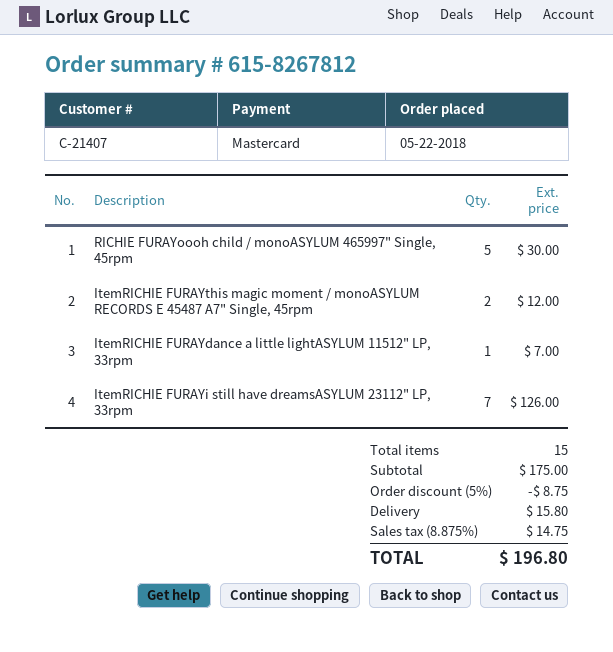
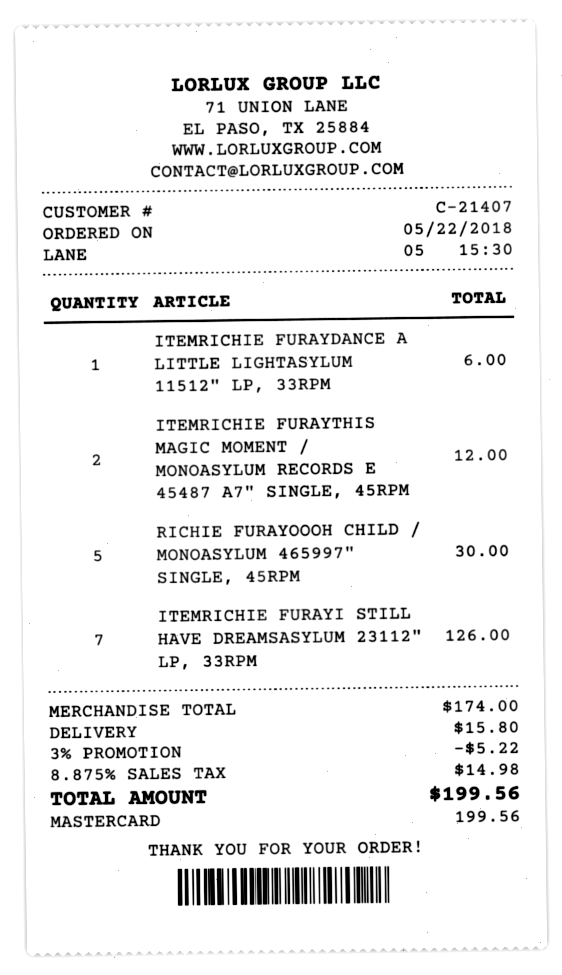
ItemRICHIE FURAYdance a little lightASYLUM 11512" LP, 33rpm: 1 for 7.00 -> 1 for 6.00
subtotal: 175.00 -> 174.00
discount: 5% = 8.75 -> 3% = 5.22
tax: 8.875% = 14.75 -> 8.875% = 14.98
total: 196.80 -> 199.56

